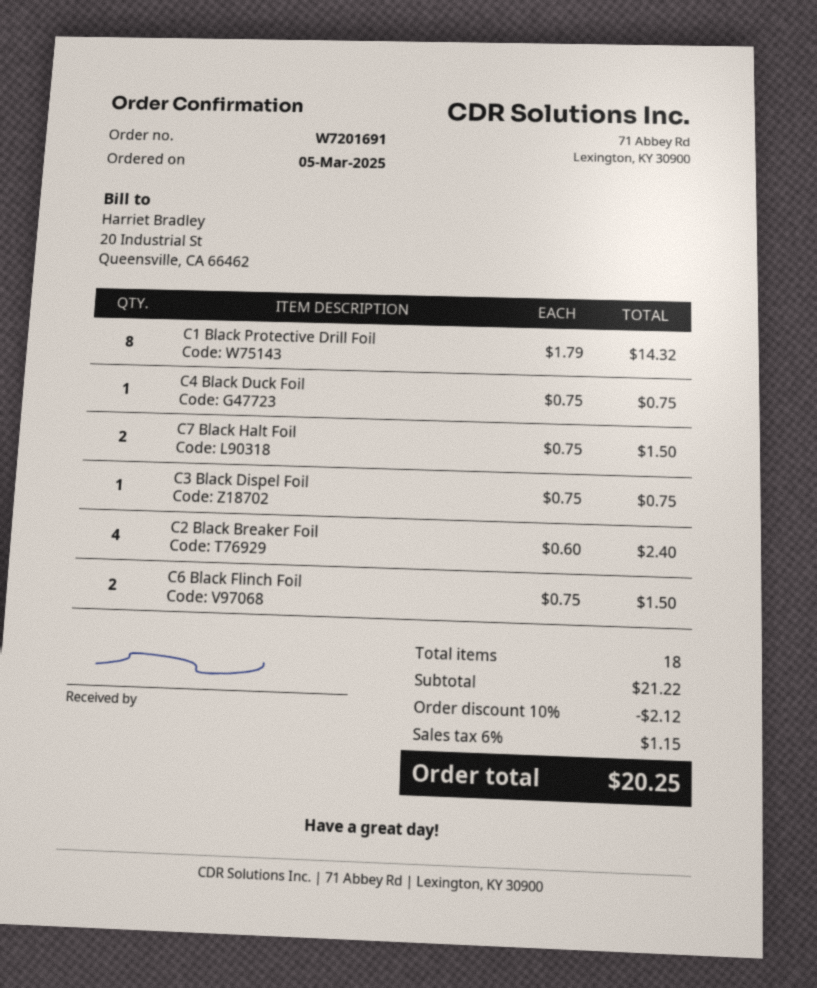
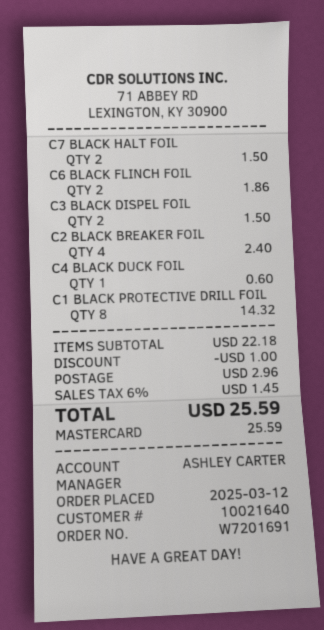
order date: 2025-03-05 -> 2025-03-12
C4 Black Duck Foil: 1 for 0.75 -> 1 for 0.60
C3 Black Dispel Foil: 1 for 0.75 -> 2 for 1.50
C6 Black Flinch Foil: 2 for 1.50 -> 2 for 1.86
subtotal: 21.22 -> 22.18
discount: 2.12 -> 1.00
shipping: none -> 2.96
tax: 6% = 1.15 -> 6% = 1.45
total: 20.25 -> 25.59

